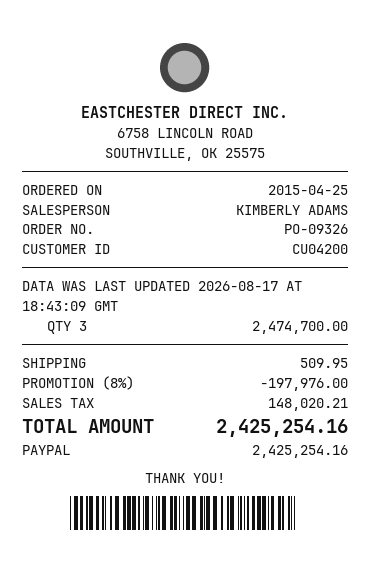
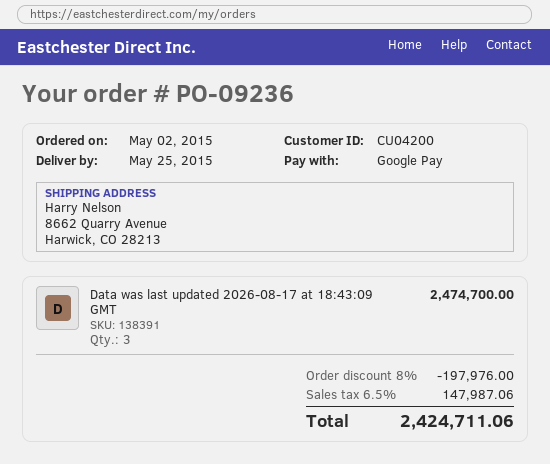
order number: PO-09326 -> PO-09236
order date: 2015-04-25 -> 2015-05-02
payment method: PayPal -> Google Pay
shipping: 509.95 -> none
tax: 148020.21 -> 147987.06
total: 2425254.16 -> 2424711.06

